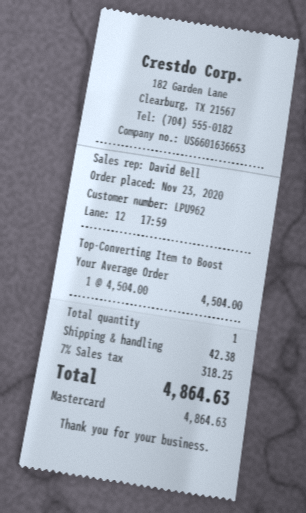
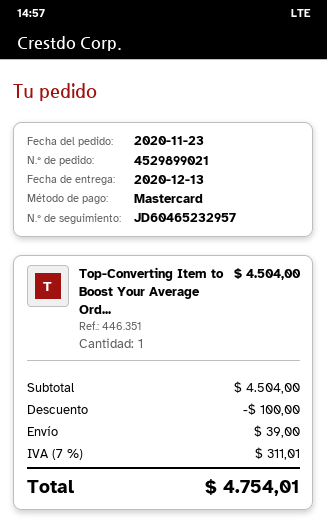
discount: none -> 100.00
shipping: 42.38 -> 39.00
tax: 7% = 318.25 -> 7% = 311.01
total: 4864.63 -> 4754.01

